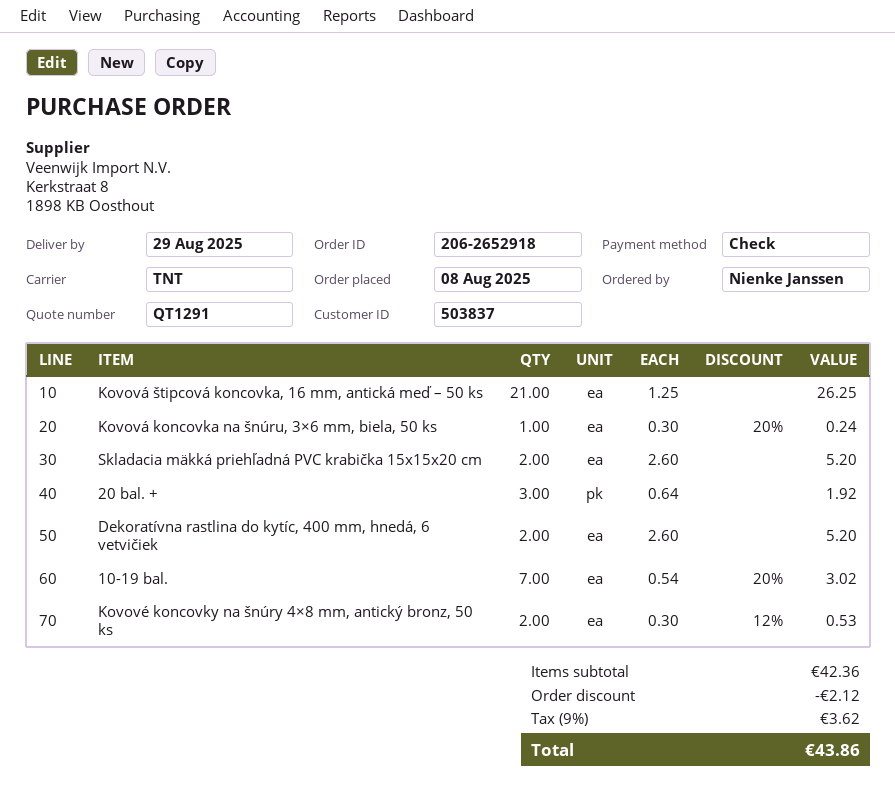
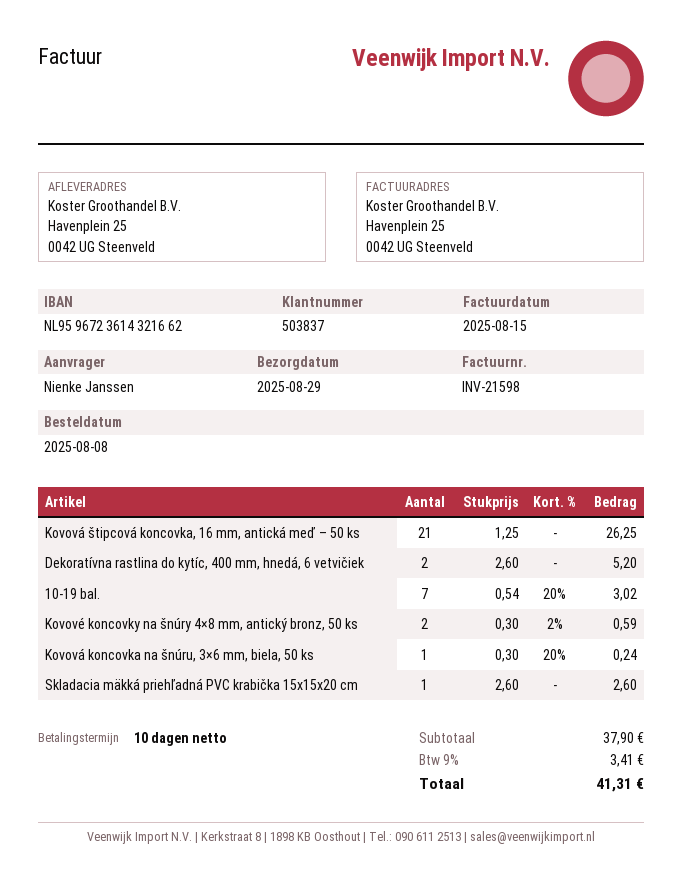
Skladacia mäkká priehľadná PVC krabička 15x15x20 cm: 2 x 2.60 = 5.20 -> 1 x 2.60 = 2.60
20 bal. +: 3 x 0.64 = 1.92 -> none
Kovové koncovky na šnúry 4×8 mm, antický bronz, 50 ks: 2 x 0.30 - 12% = 0.53 -> 2 x 0.30 - 2% = 0.59
subtotal: 42.36 -> 37.90
discount: 2.12 -> none
tax: 9% = 3.62 -> 9% = 3.41
total: 43.86 -> 41.31

